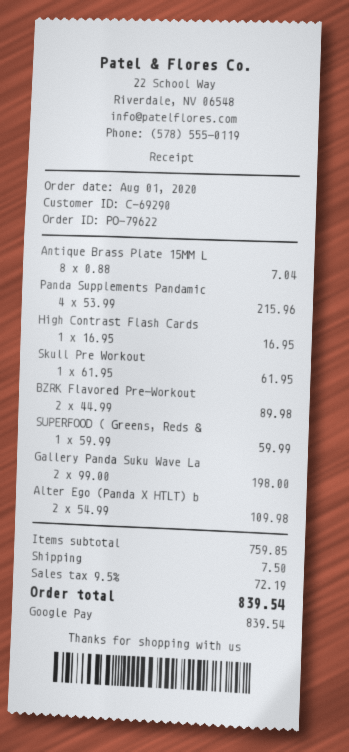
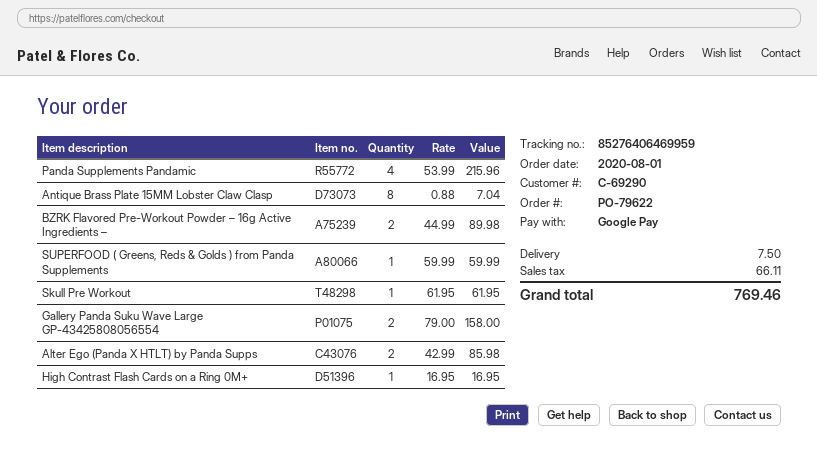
Gallery Panda Suku Wave La: 2 x 99.00 = 198.00 -> 2 x 79.00 = 158.00
Alter Ego (Panda X HTLT) b: 2 x 54.99 = 109.98 -> 2 x 42.99 = 85.98
tax: 72.19 -> 66.11
total: 839.54 -> 769.46

